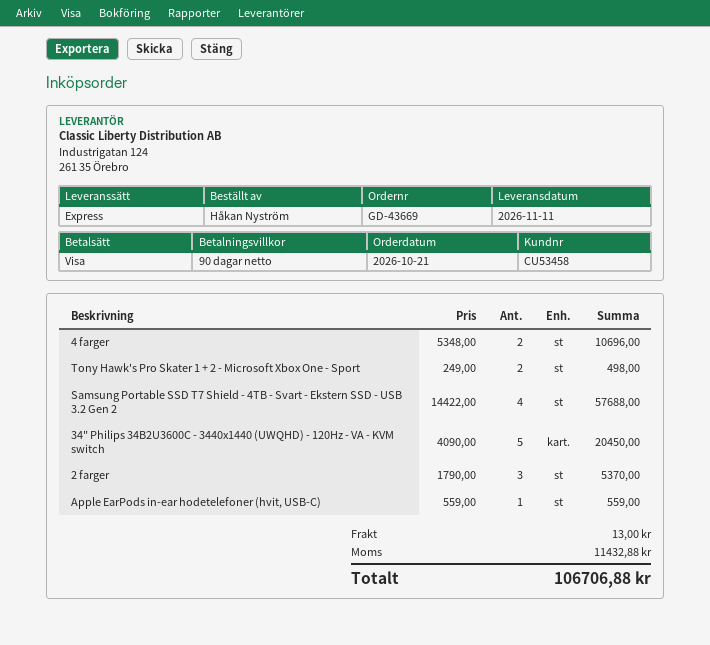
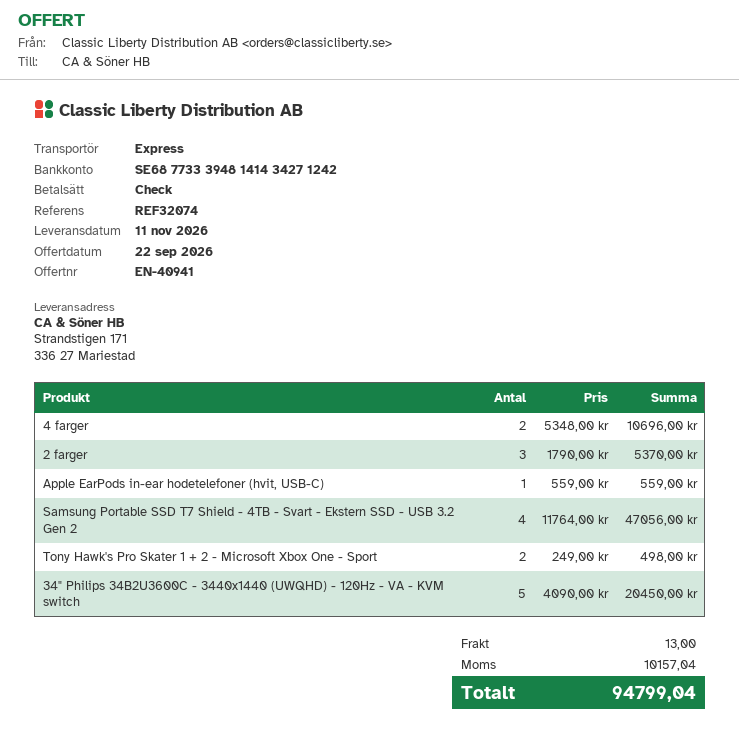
payment method: Visa -> cheque
Samsung Portable SSD T7 Shield - 4TB - Svart - Ekstern SSD - USB 3.2 Gen 2: 4 x 14422.00 = 57688.00 -> 4 x 11764.00 = 47056.00
tax: 11432.88 -> 10157.04
total: 106706.88 -> 94799.04

